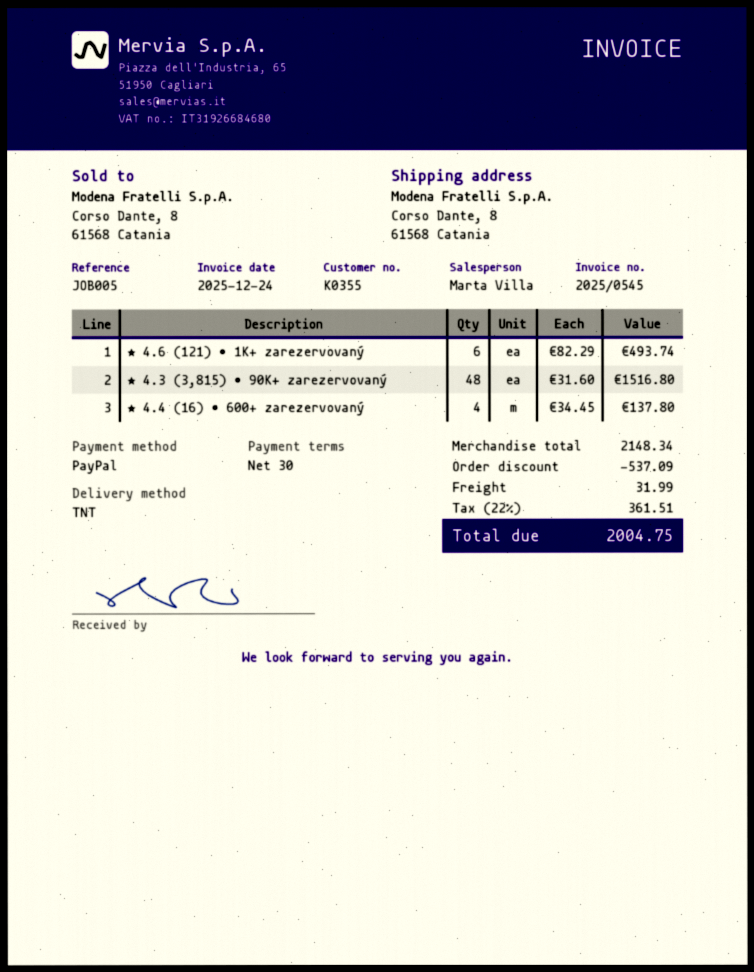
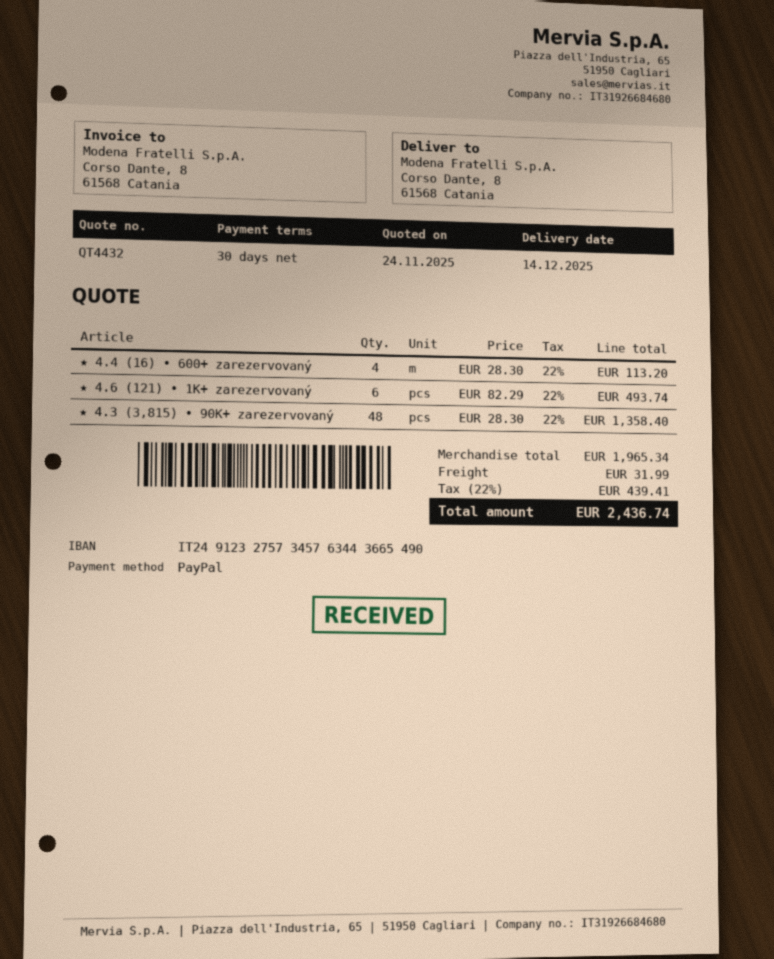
★ 4.3 (3,815) • 90K+ zarezervovaný: 48 x 31.60 = 1516.80 -> 48 x 28.30 = 1358.40
★ 4.4 (16) • 600+ zarezervovaný: 4 x 34.45 = 137.80 -> 4 x 28.30 = 113.20
subtotal: 2148.34 -> 1965.34
discount: 537.09 -> none
tax: 22% = 361.51 -> 22% = 439.41
total: 2004.75 -> 2436.74

